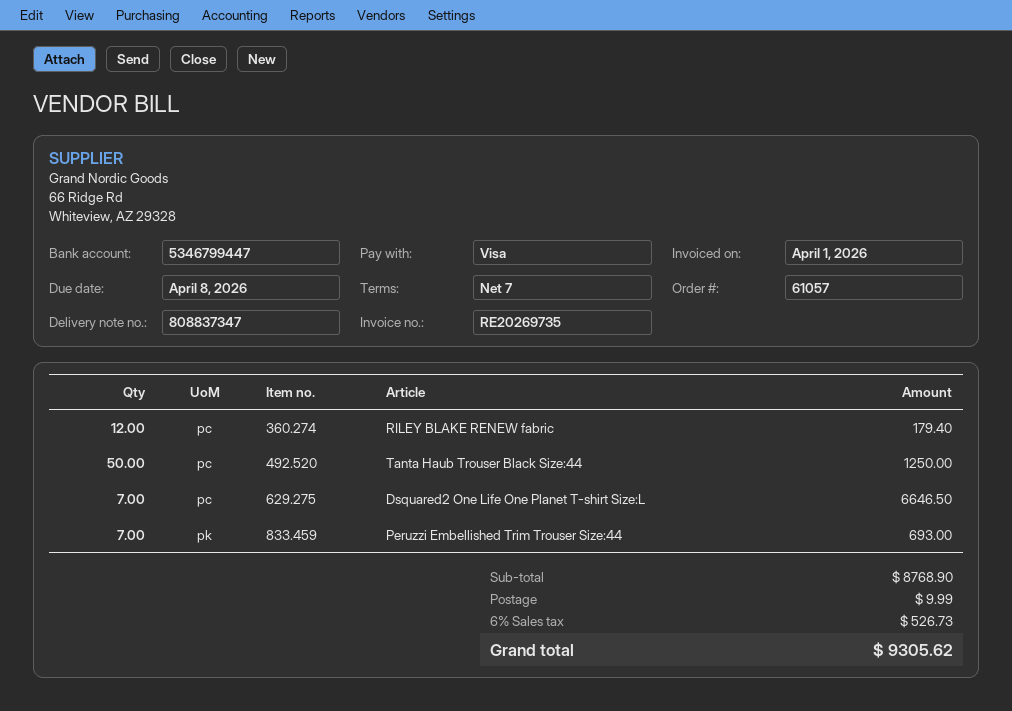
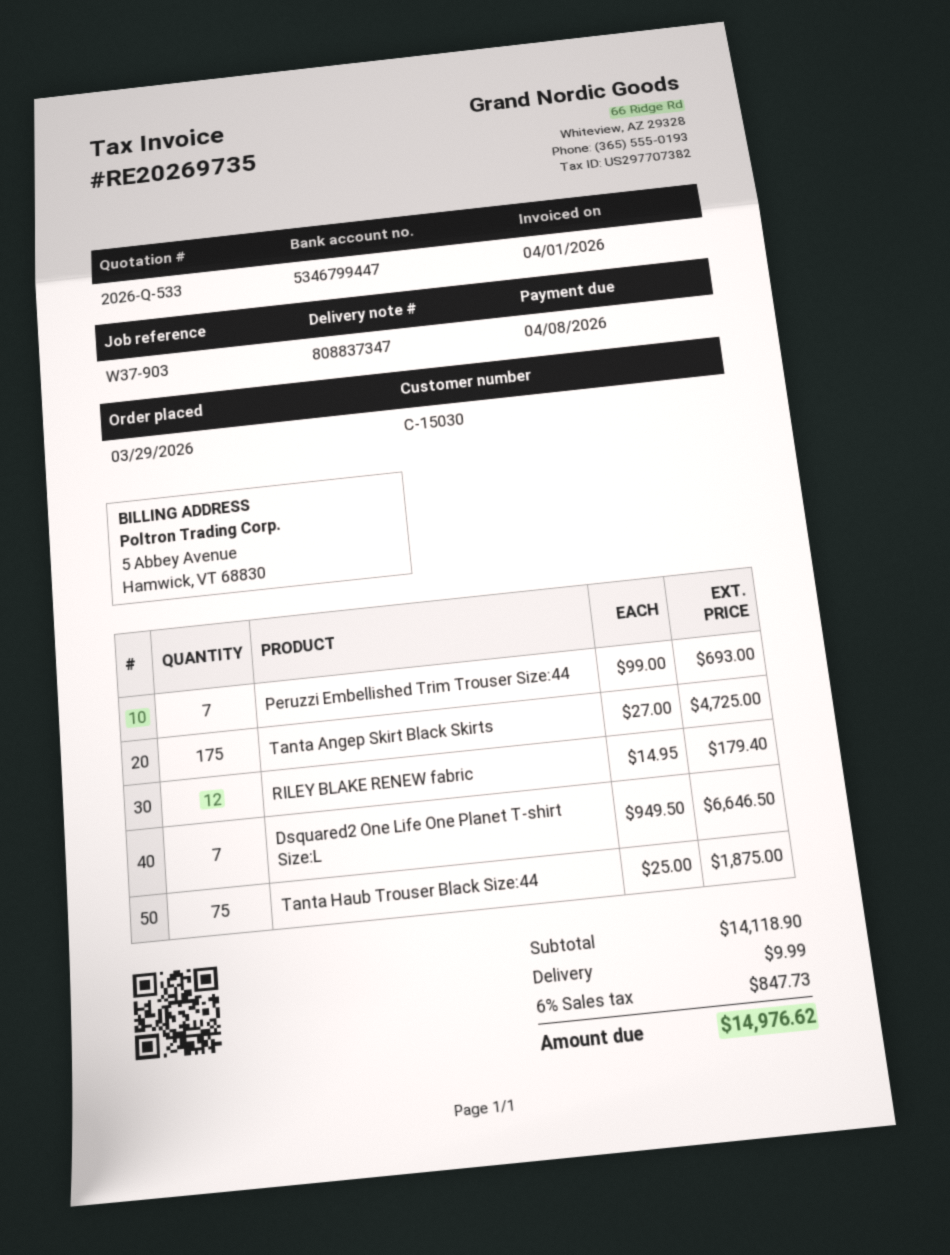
Tanta Haub Trouser Black Size:44: 50 for 1250.00 -> 75 for 1875.00
Tanta Angep Skirt Black Skirts: none -> 175 for 4725.00
subtotal: 8768.90 -> 14118.90
tax: 6% = 526.73 -> 6% = 847.73
total: 9305.62 -> 14976.62

